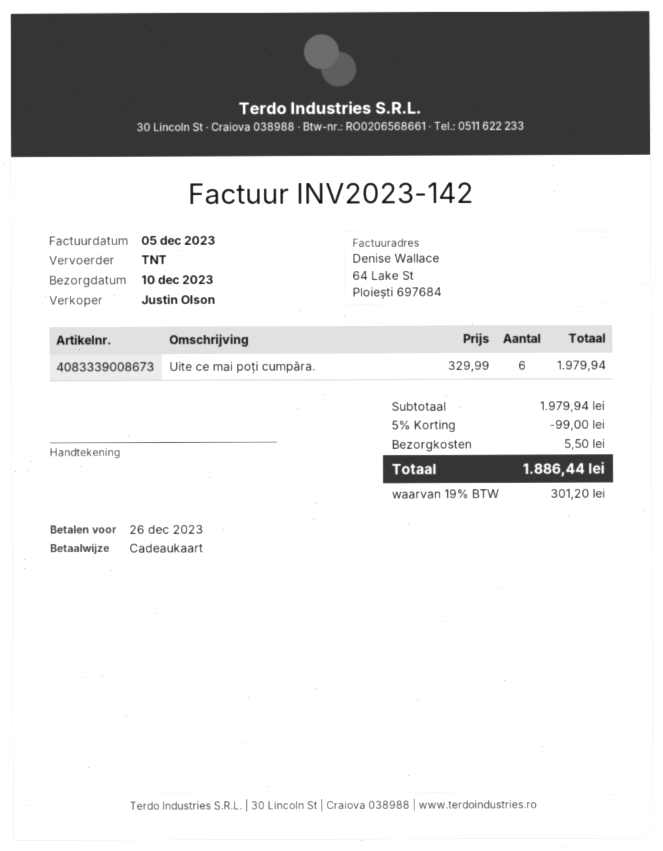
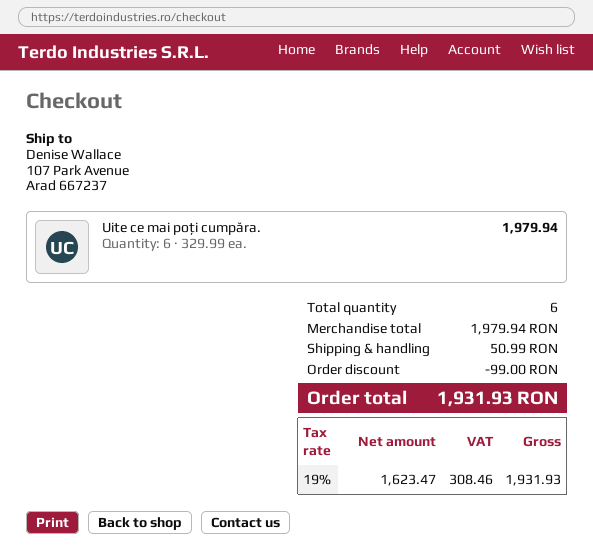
shipping: 5.50 -> 50.99
tax: 19% = 301.20 -> 19% = 308.46
total: 1886.44 -> 1931.93

